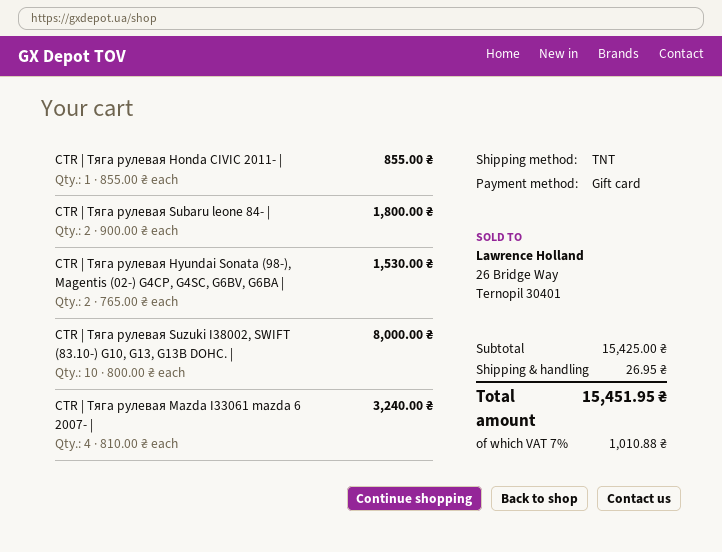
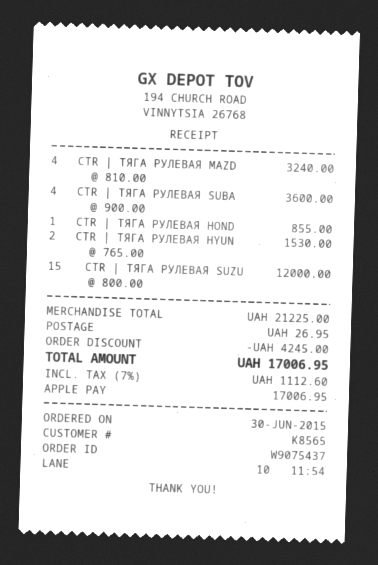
payment method: gift card -> Apple Pay
CTR | Тяга рулевая Subaru leone 84- |: 2 x 900.00 = 1800.00 -> 4 x 900.00 = 3600.00
CTR | Тяга рулевая Suzuki I38002, SWIFT (83.10-) G10, G13, G13B DOHC. |: 10 x 800.00 = 8000.00 -> 15 x 800.00 = 12000.00
subtotal: 15425.00 -> 21225.00
discount: none -> 4245.00
tax: 7% = 1010.88 -> 7% = 1112.60
total: 15451.95 -> 17006.95

